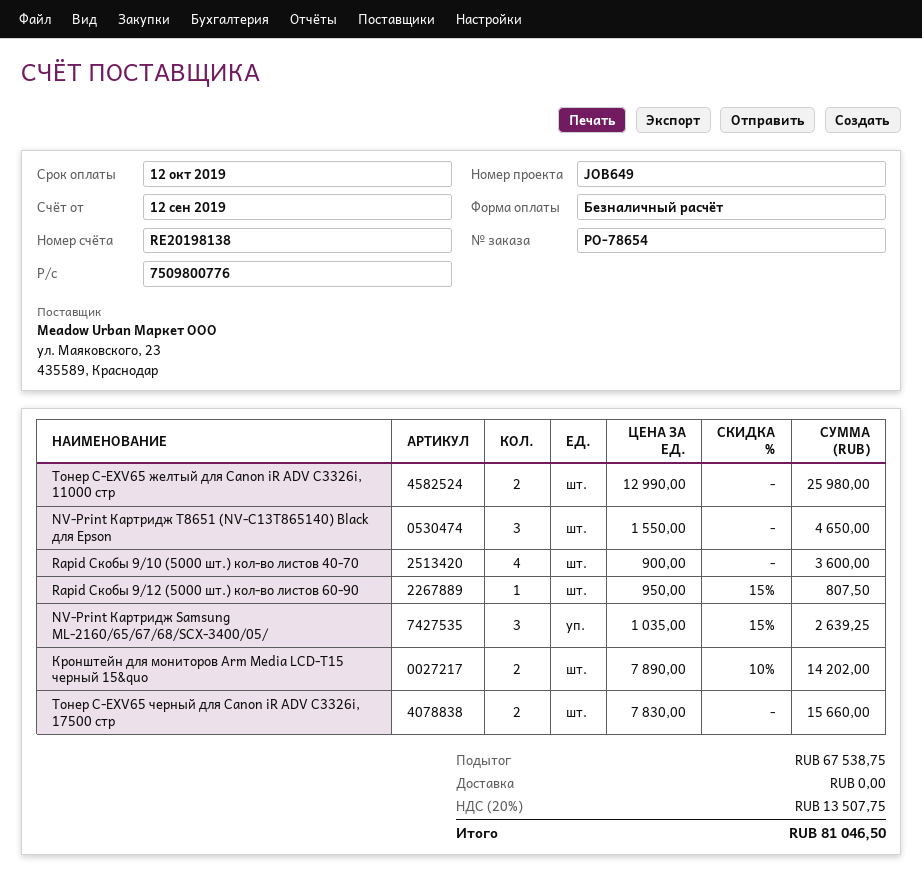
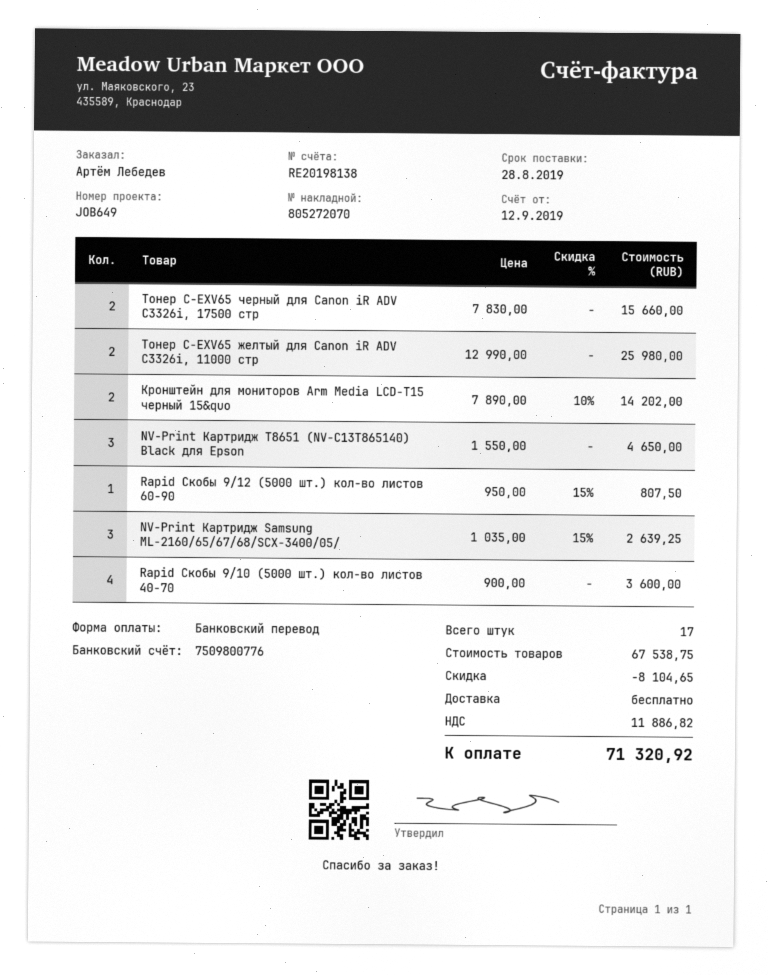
discount: none -> 8104.65
tax: 13507.75 -> 11886.82
total: 81046.50 -> 71320.92

